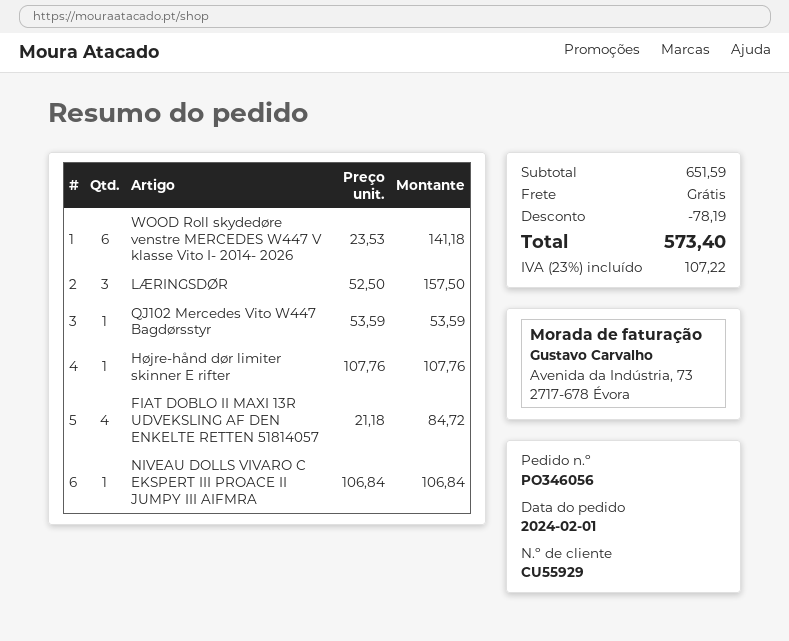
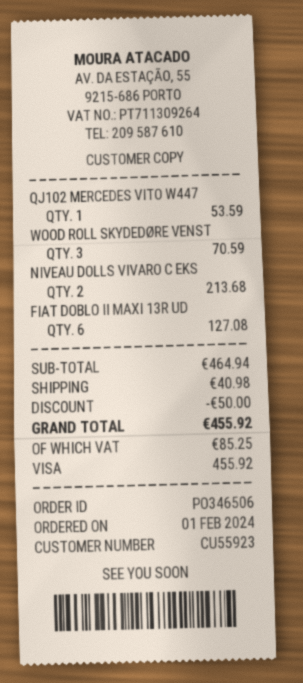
order number: PO346056 -> PO346506
customer number: CU55929 -> CU55923
WOOD Roll skydedøre venstre MERCEDES W447 V klasse Vito I- 2014- 2026: 6 for 141.18 -> 3 for 70.59
LÆRINGSDØR: 3 for 157.50 -> none
Højre-hånd dør limiter skinner E rifter: 1 for 107.76 -> none
FIAT DOBLO II MAXI 13R UDVEKSLING AF DEN ENKELTE RETTEN 51814057: 4 for 84.72 -> 6 for 127.08
NIVEAU DOLLS VIVARO C EKSPERT III PROACE II JUMPY III AIFMRA: 1 for 106.84 -> 2 for 213.68
subtotal: 651.59 -> 464.94
discount: 78.19 -> 50.00
shipping: 0.00 -> 40.98
tax: 107.22 -> 85.25
total: 573.40 -> 455.92

